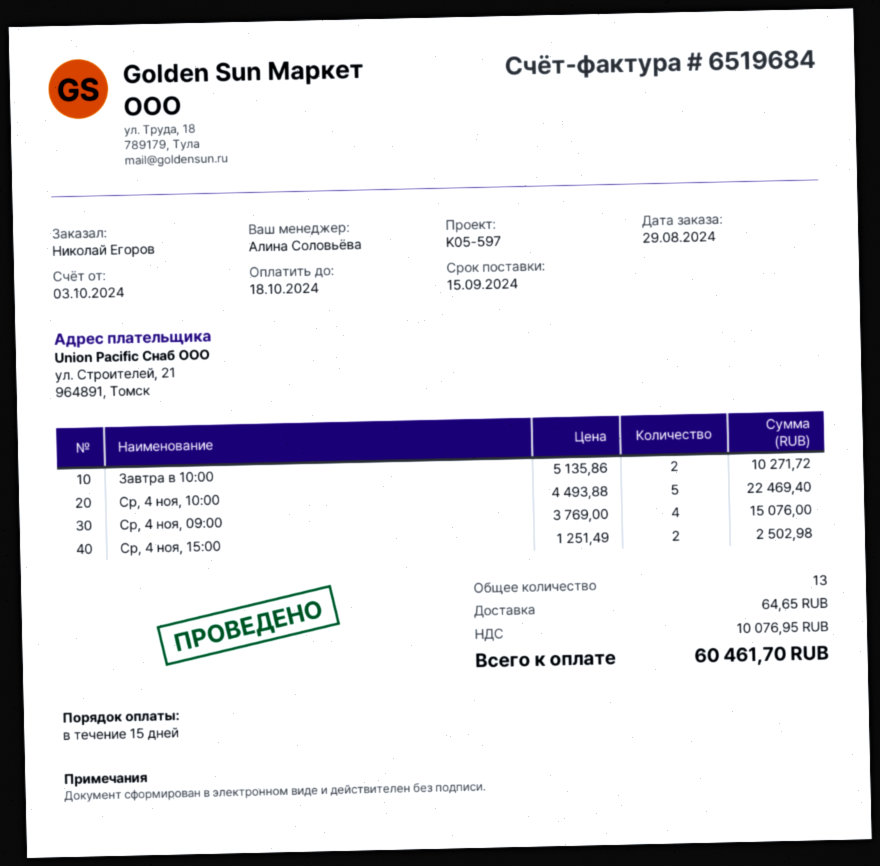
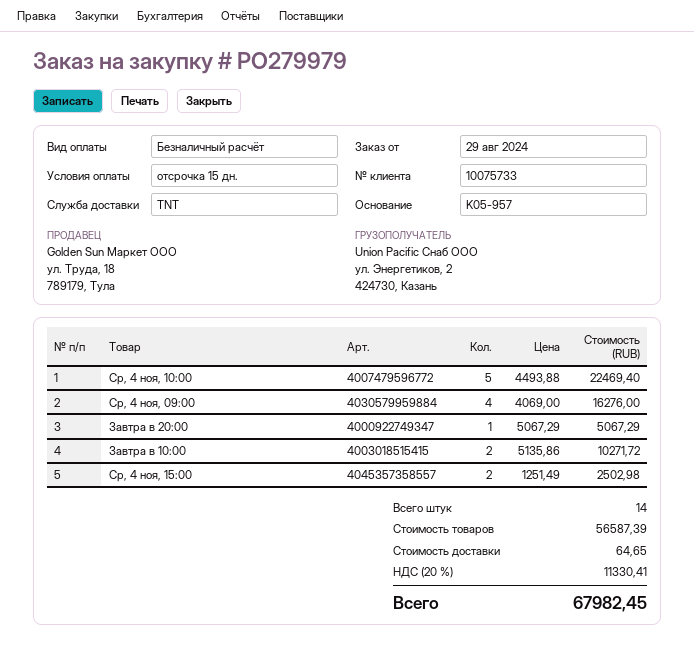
reference: K05-597 -> K05-957
Ср, 4 ноя, 09:00: 4 x 3769.00 = 15076.00 -> 4 x 4069.00 = 16276.00
Завтра в 20:00: none -> 1 x 5067.29 = 5067.29
total quantity: 13 -> 14
tax: 10076.95 -> 11330.41
total: 60461.70 -> 67982.45

